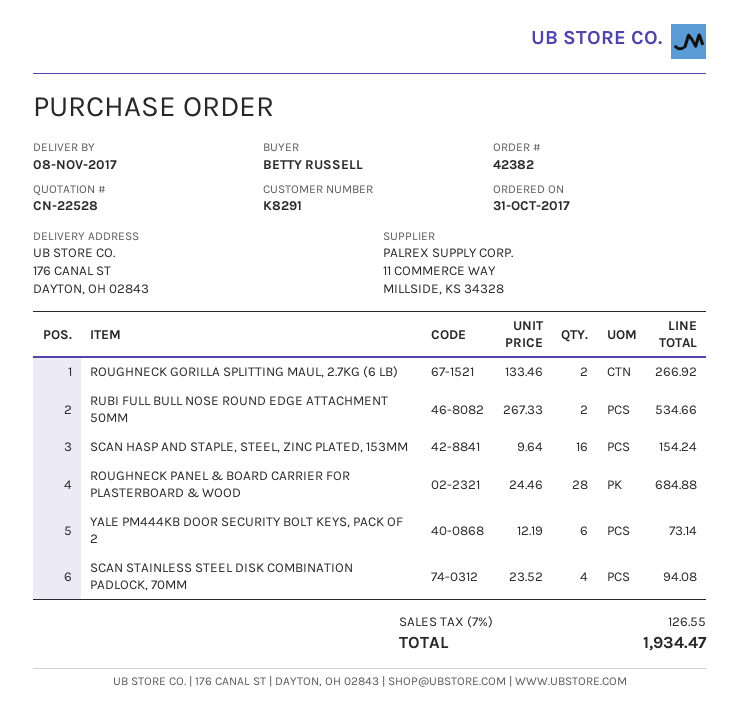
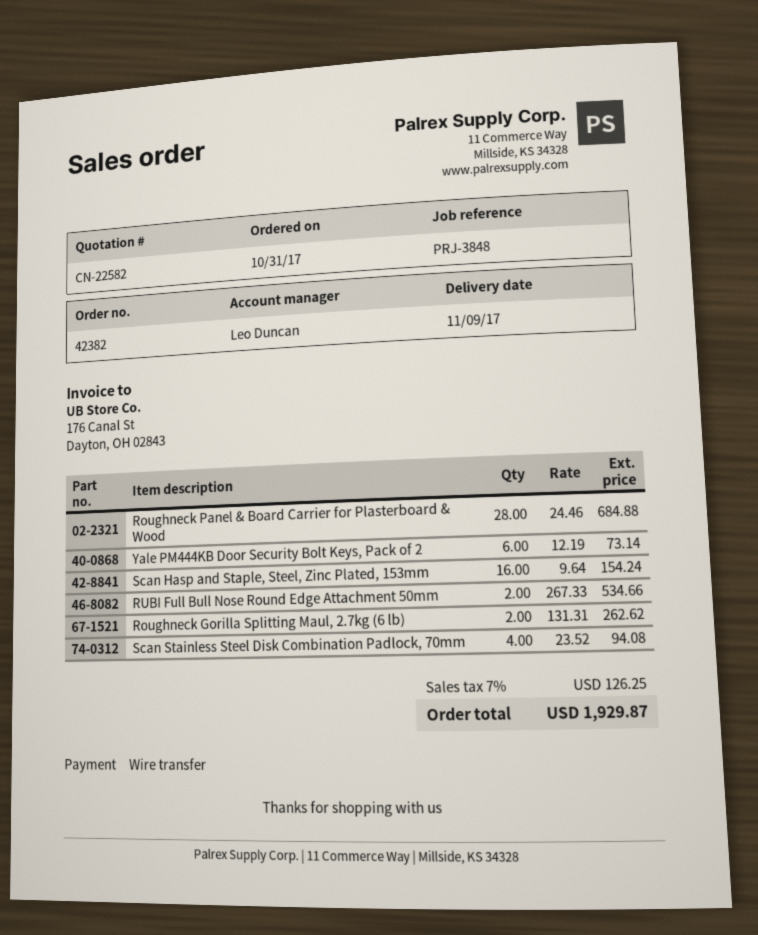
quote number: CN-22528 -> CN-22582
delivery date: 2017-11-08 -> 2017-11-09
ROUGHNECK GORILLA SPLITTING MAUL, 2.7KG (6 LB): 2 x 133.46 = 266.92 -> 2 x 131.31 = 262.62
tax: 7% = 126.55 -> 7% = 126.25
total: 1934.47 -> 1929.87

